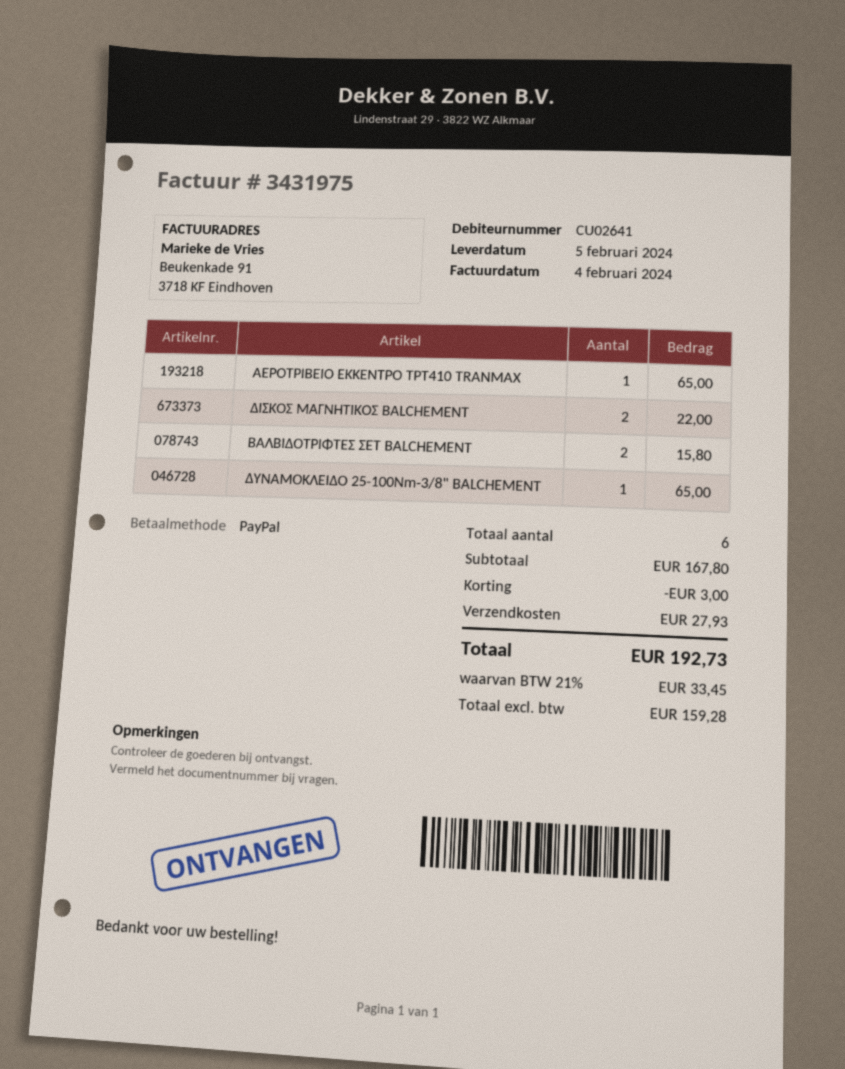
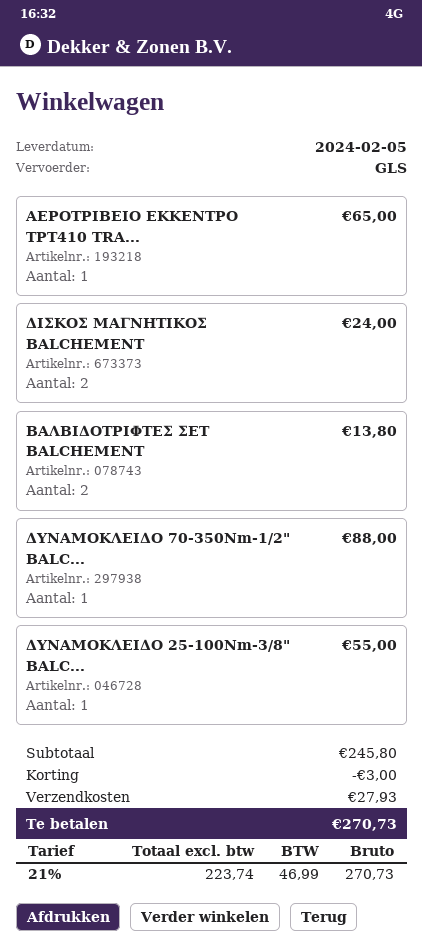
ΔΙΣΚΟΣ ΜΑΓΝΗΤΙΚΟΣ BALCHEMENT: 2 for 22.00 -> 2 for 24.00
ΒΑΛΒΙΔΟΤΡΙΦΤΕΣ ΣΕΤ BALCHEMENT: 2 for 15.80 -> 2 for 13.80
ΔΥΝΑΜΟΚΛΕΙΔΟ 25-100Νm-3/8" BALCHEMENT: 1 for 65.00 -> 1 for 55.00
ΔΥΝΑΜΟΚΛΕΙΔΟ 70-350Νm-1/2" BALC...: none -> 1 for 88.00
subtotal: 167.80 -> 245.80
net: 159.28 -> 223.74
tax: 21% = 33.45 -> 21% = 46.99
total: 192.73 -> 270.73

